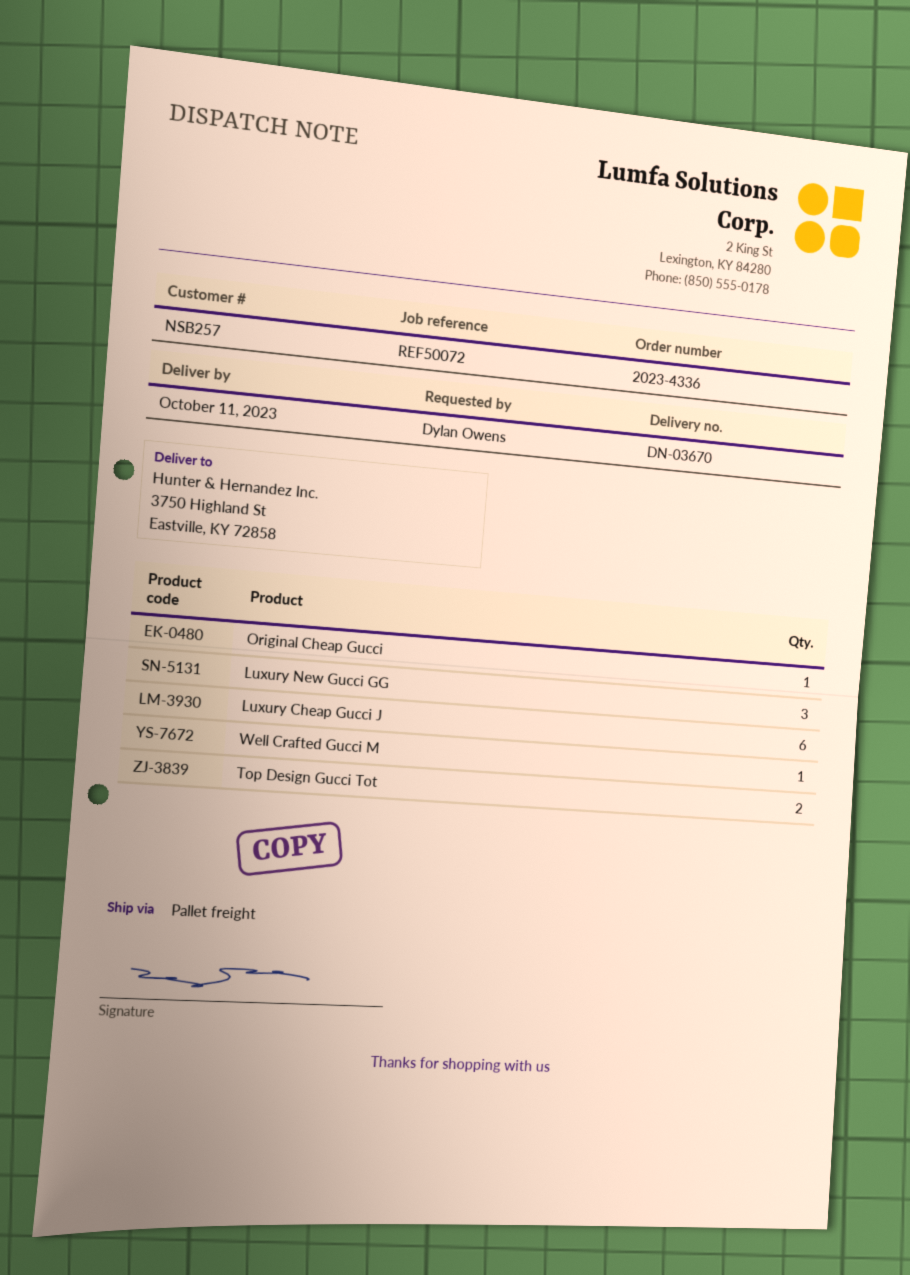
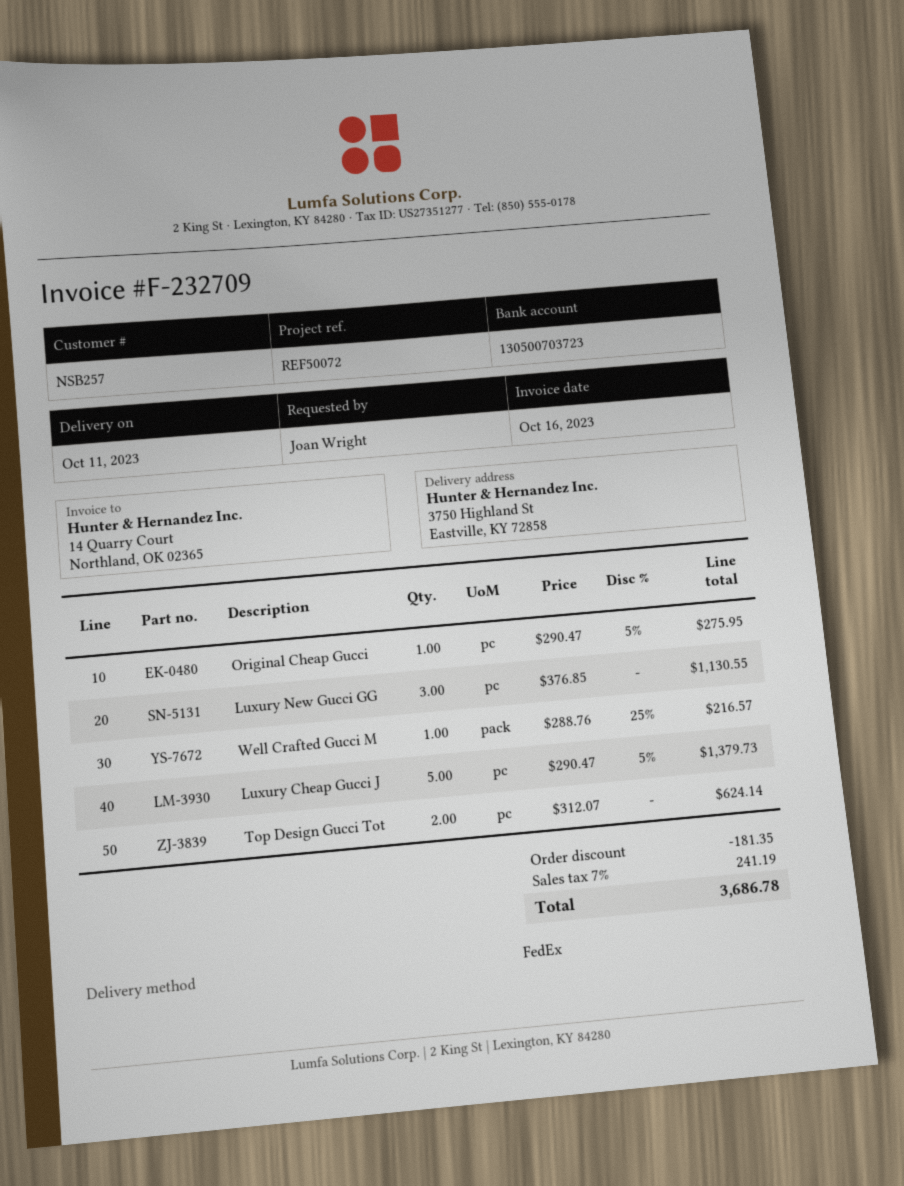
ordered by: Dylan Owens -> Joan Wright
shipping method: pallet freight -> FedEx
Luxury Cheap Gucci J: 6 -> 5

